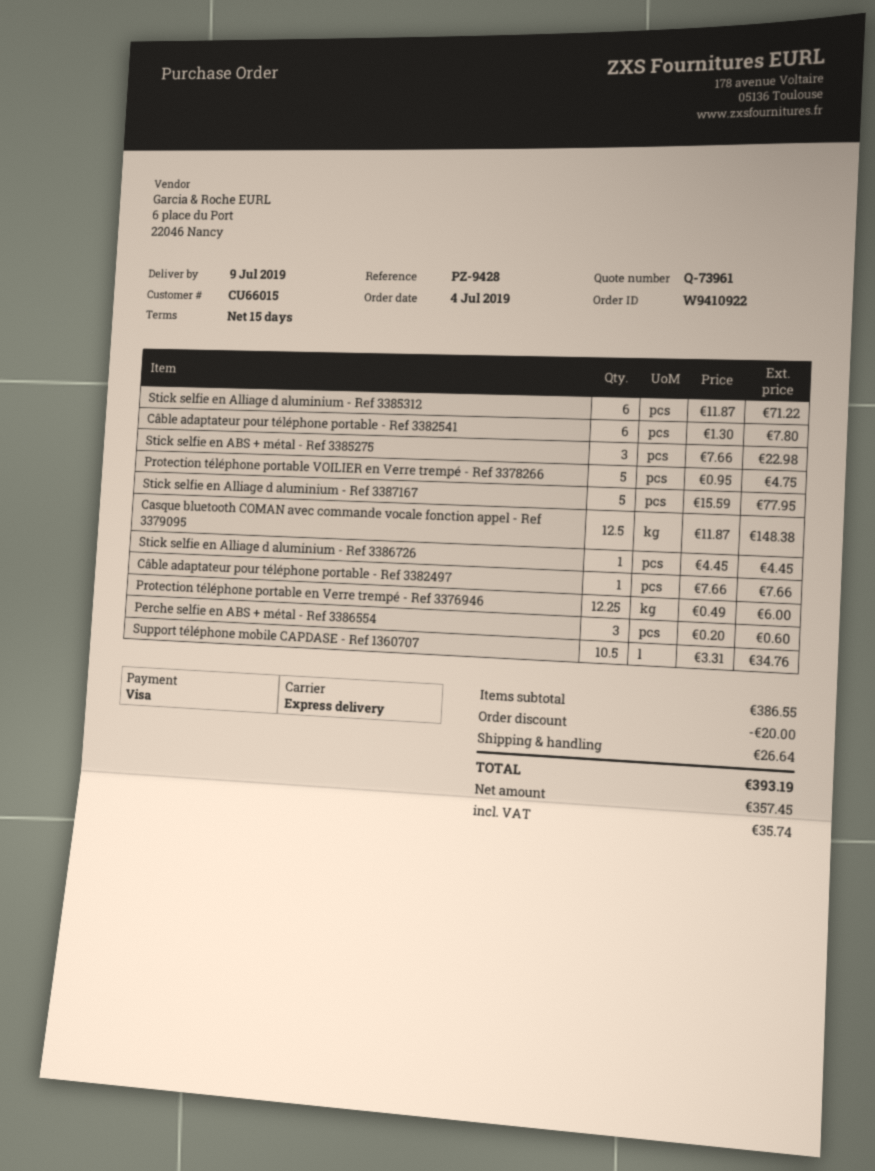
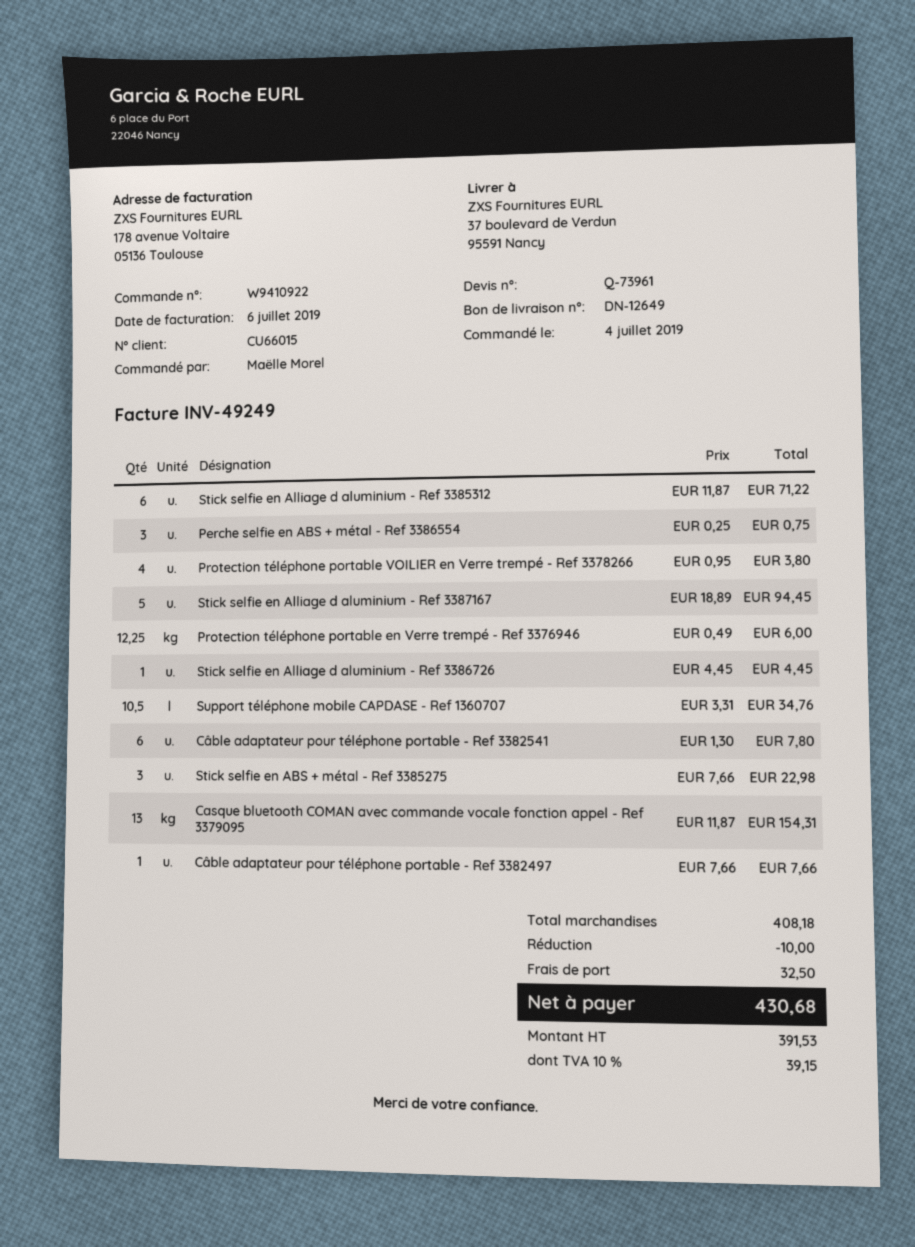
Protection téléphone portable VOILIER en Verre trempé - Ref 3378266: 5 x 0.95 = 4.75 -> 4 x 0.95 = 3.80
Stick selfie en Alliage d aluminium - Ref 3387167: 5 x 15.59 = 77.95 -> 5 x 18.89 = 94.45
Casque bluetooth COMAN avec commande vocale fonction appel - Ref 3379095: 12.5 x 11.87 = 148.38 -> 13 x 11.87 = 154.31
Perche selfie en ABS + métal - Ref 3386554: 3 x 0.20 = 0.60 -> 3 x 0.25 = 0.75
subtotal: 386.55 -> 408.18
discount: 20.00 -> 10.00
shipping: 26.64 -> 32.50
net: 357.45 -> 391.53
tax: 35.74 -> 39.15
total: 393.19 -> 430.68

